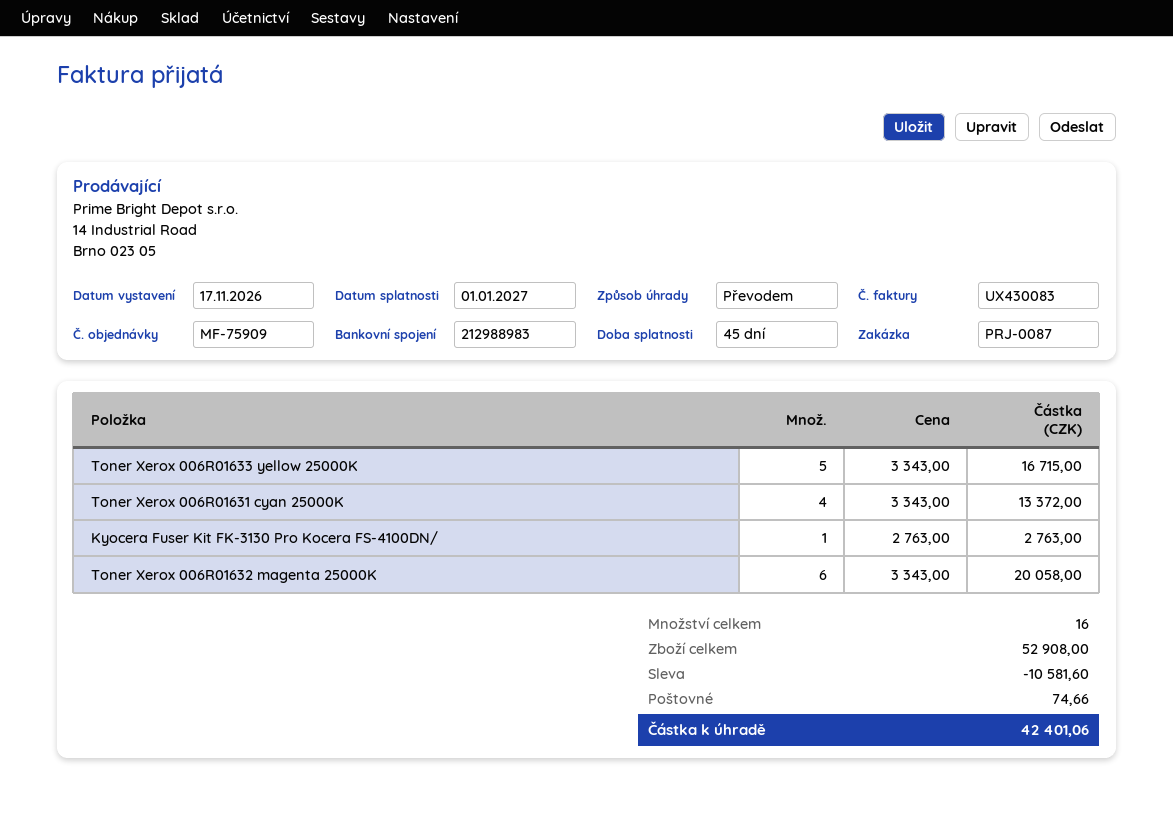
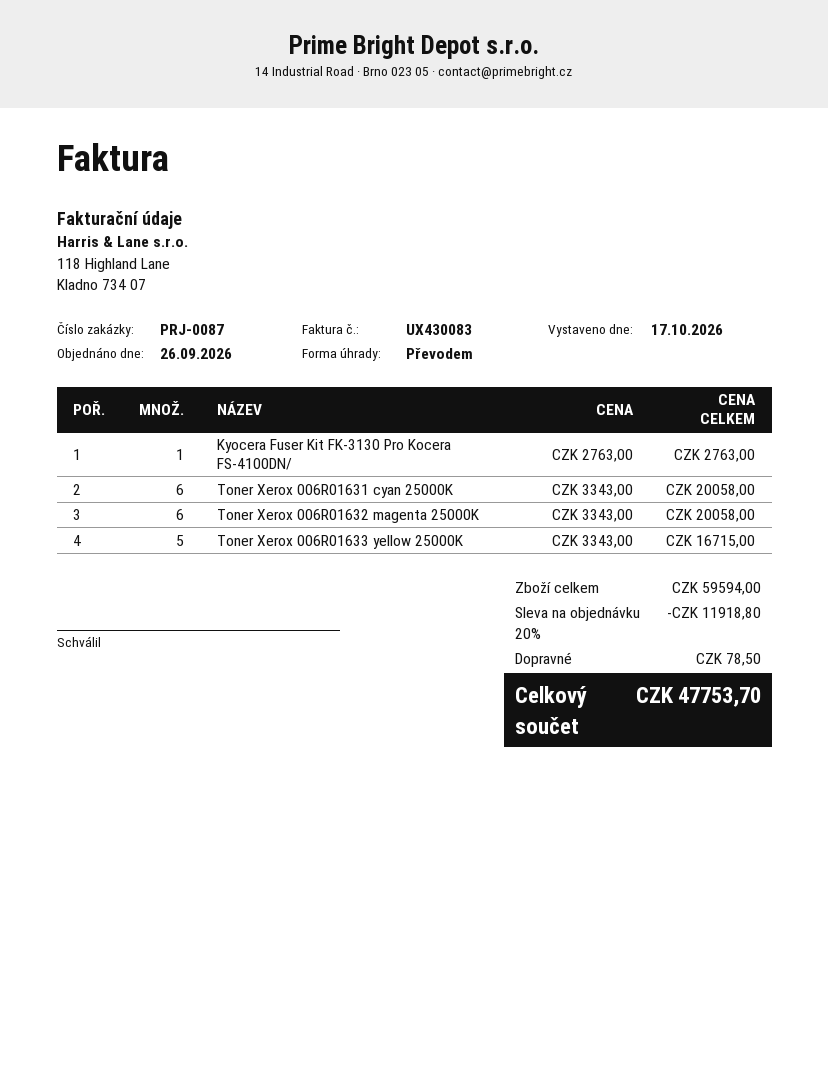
invoice date: 2026-11-17 -> 2026-10-17
Toner Xerox 006R01631 cyan 25000K: 4 x 3343.00 = 13372.00 -> 6 x 3343.00 = 20058.00
subtotal: 52908.00 -> 59594.00
discount: 10581.60 -> 11918.80
shipping: 74.66 -> 78.50
total: 42401.06 -> 47753.70

